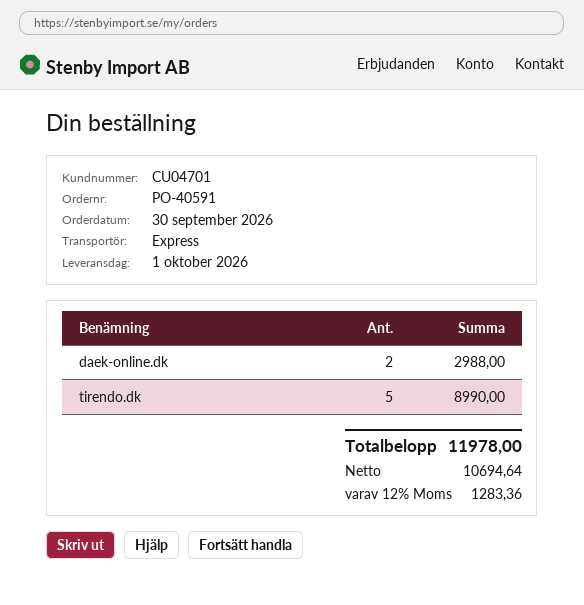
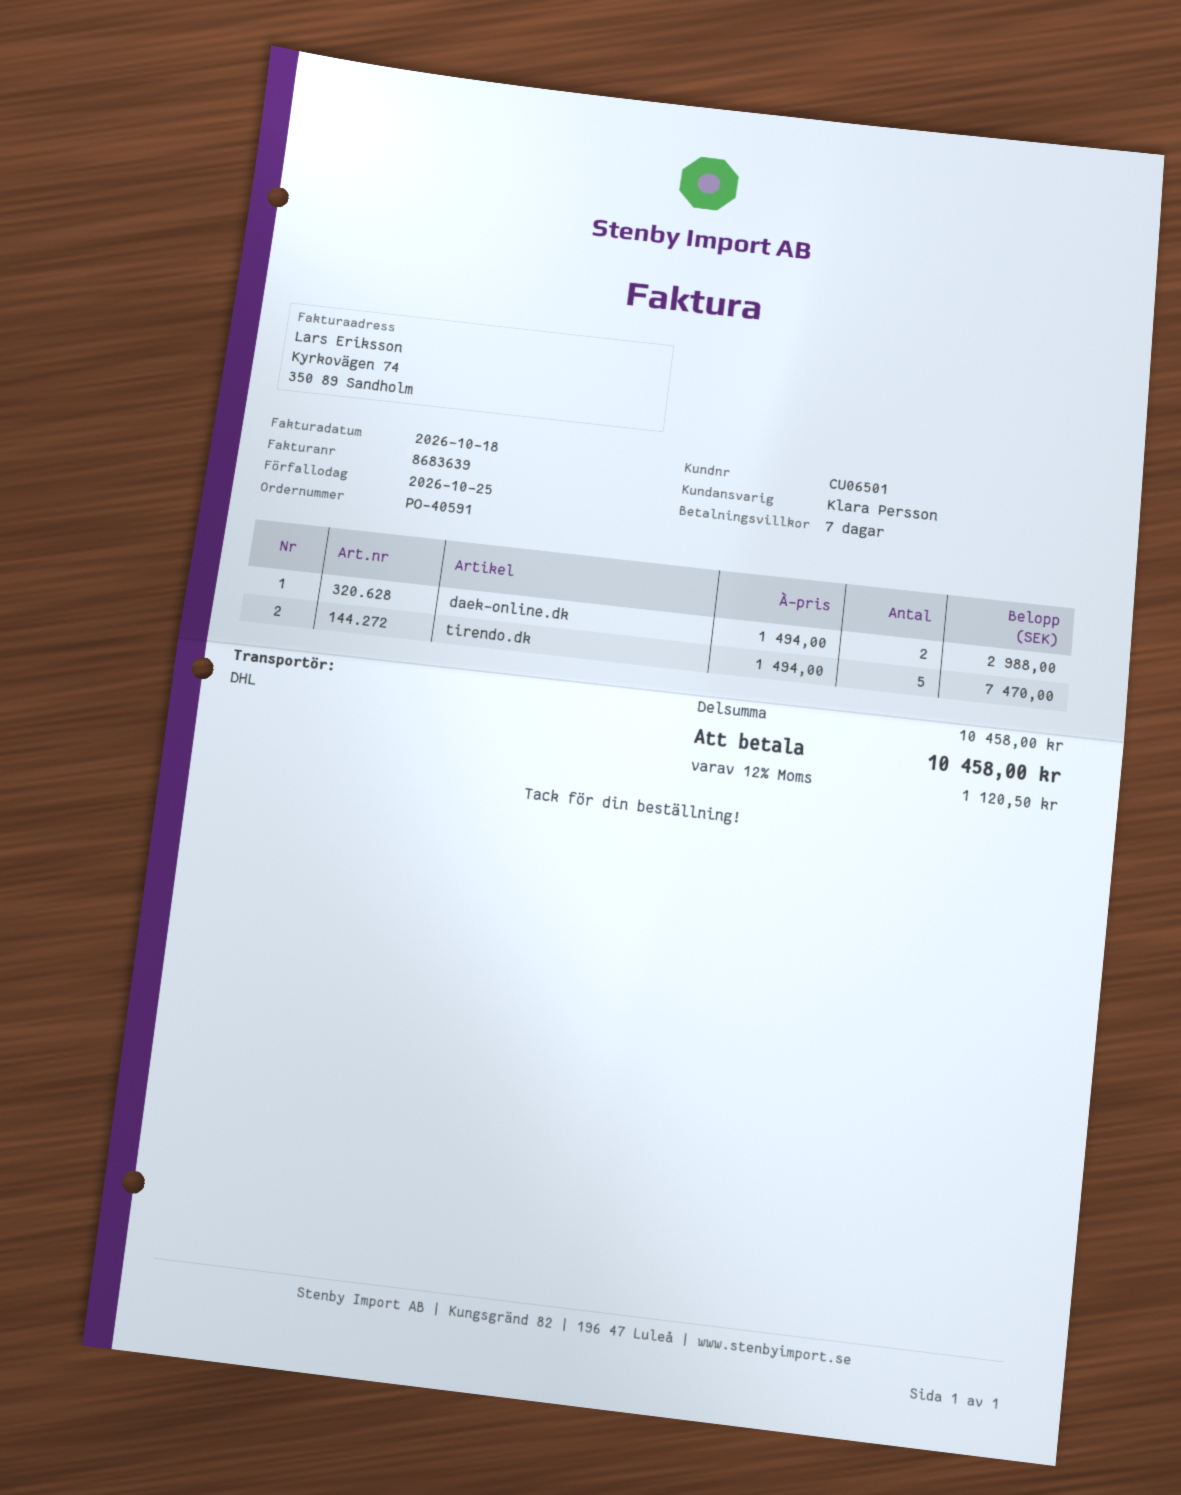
customer number: CU04701 -> CU06501
shipping method: express -> DHL
tirendo.dk: 5 for 8990.00 -> 5 for 7470.00
tax: 12% = 1283.36 -> 12% = 1120.50
total: 11978.00 -> 10458.00

